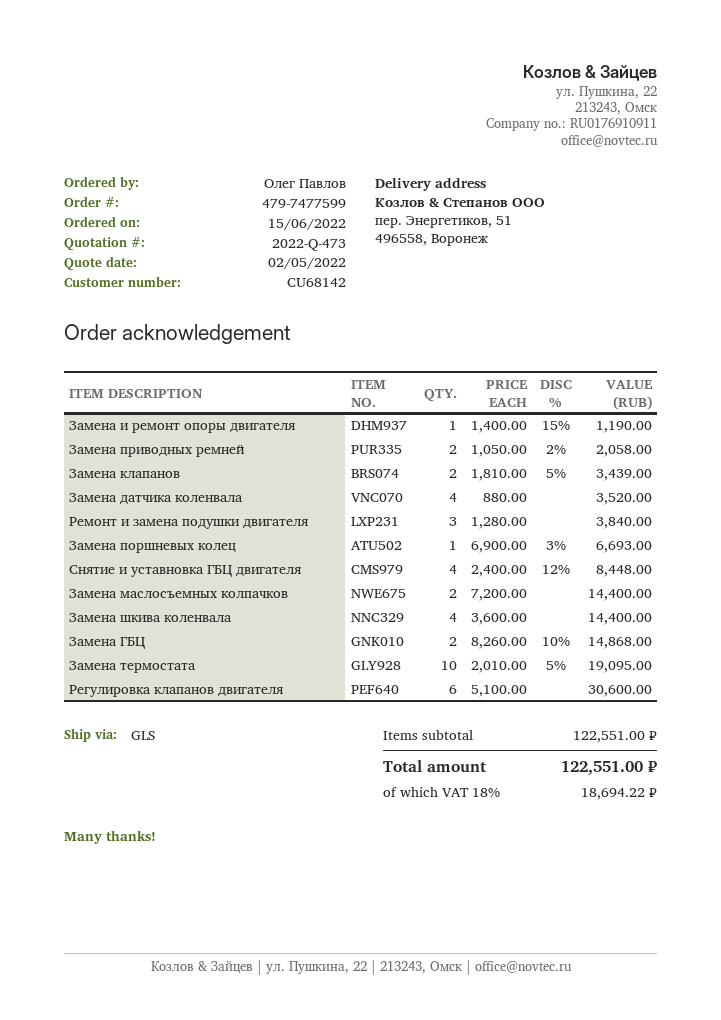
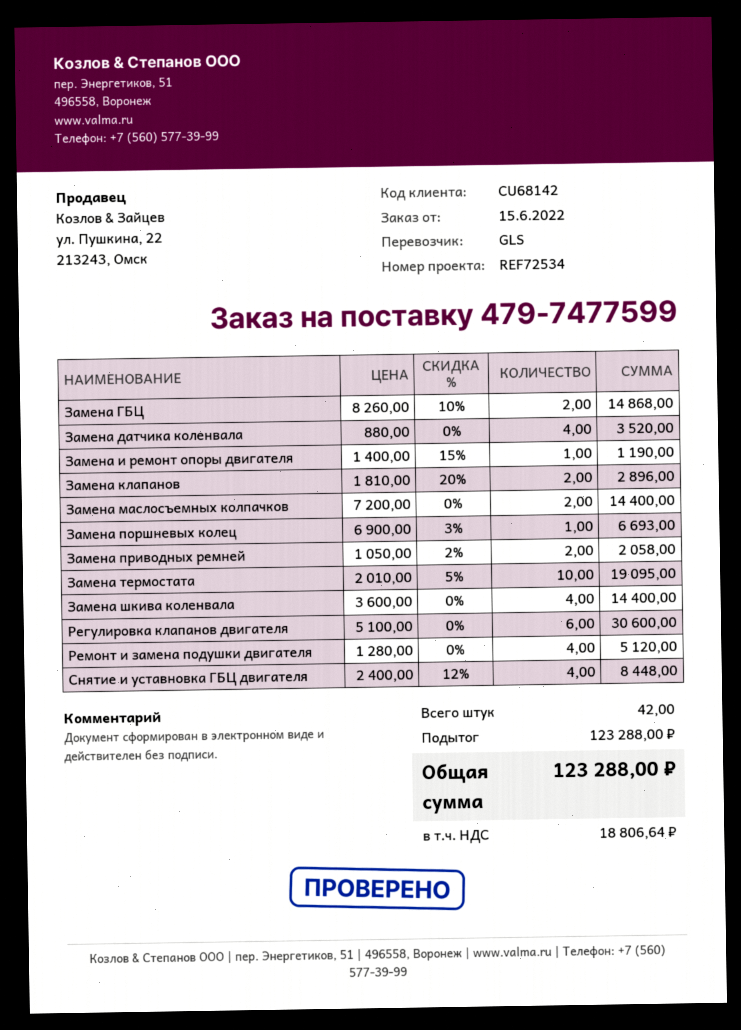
Замена клапанов: 2 x 1810.00 - 5% = 3439.00 -> 2 x 1810.00 - 20% = 2896.00
Ремонт и замена подушки двигателя: 3 x 1280.00 = 3840.00 -> 4 x 1280.00 = 5120.00
subtotal: 122551.00 -> 123288.00
tax: 18694.22 -> 18806.64
total: 122551.00 -> 123288.00

